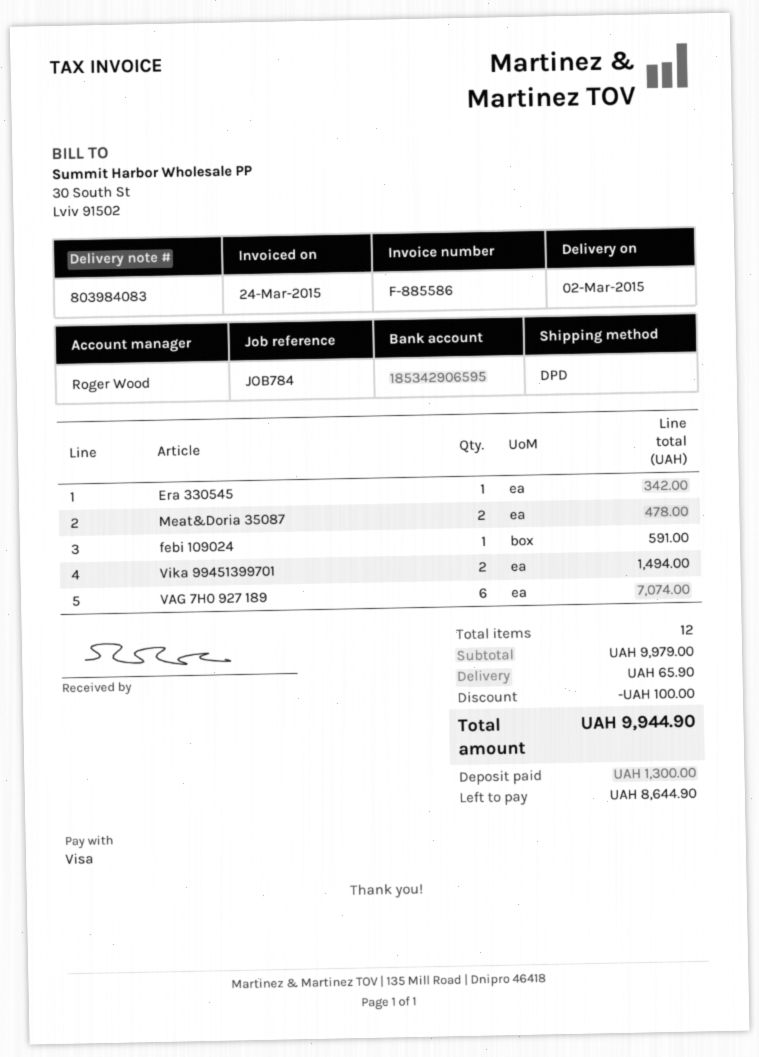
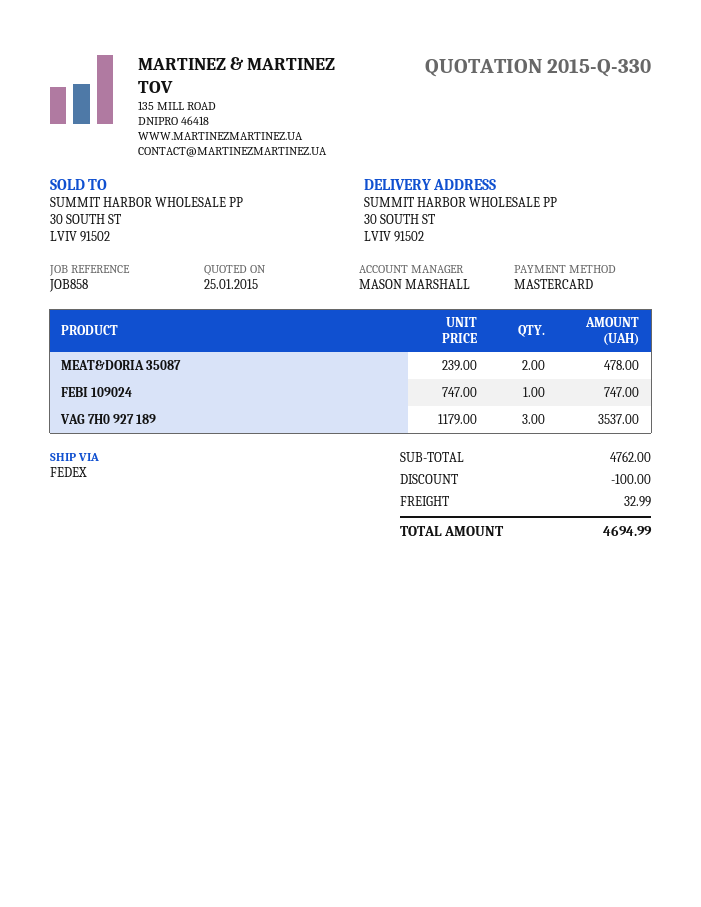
reference: JOB784 -> JOB858
sales rep: Roger Wood -> MASON MARSHALL
payment method: Visa -> Mastercard
shipping method: DPD -> FedEx
Era 330545: 1 for 342.00 -> none
febi 109024: 1 for 591.00 -> 1 for 747.00
Vika 99451399701: 2 for 1494.00 -> none
VAG 7H0 927 189: 6 for 7074.00 -> 3 for 3537.00
subtotal: 9979.00 -> 4762.00
shipping: 65.90 -> 32.99
total: 9944.90 -> 4694.99

